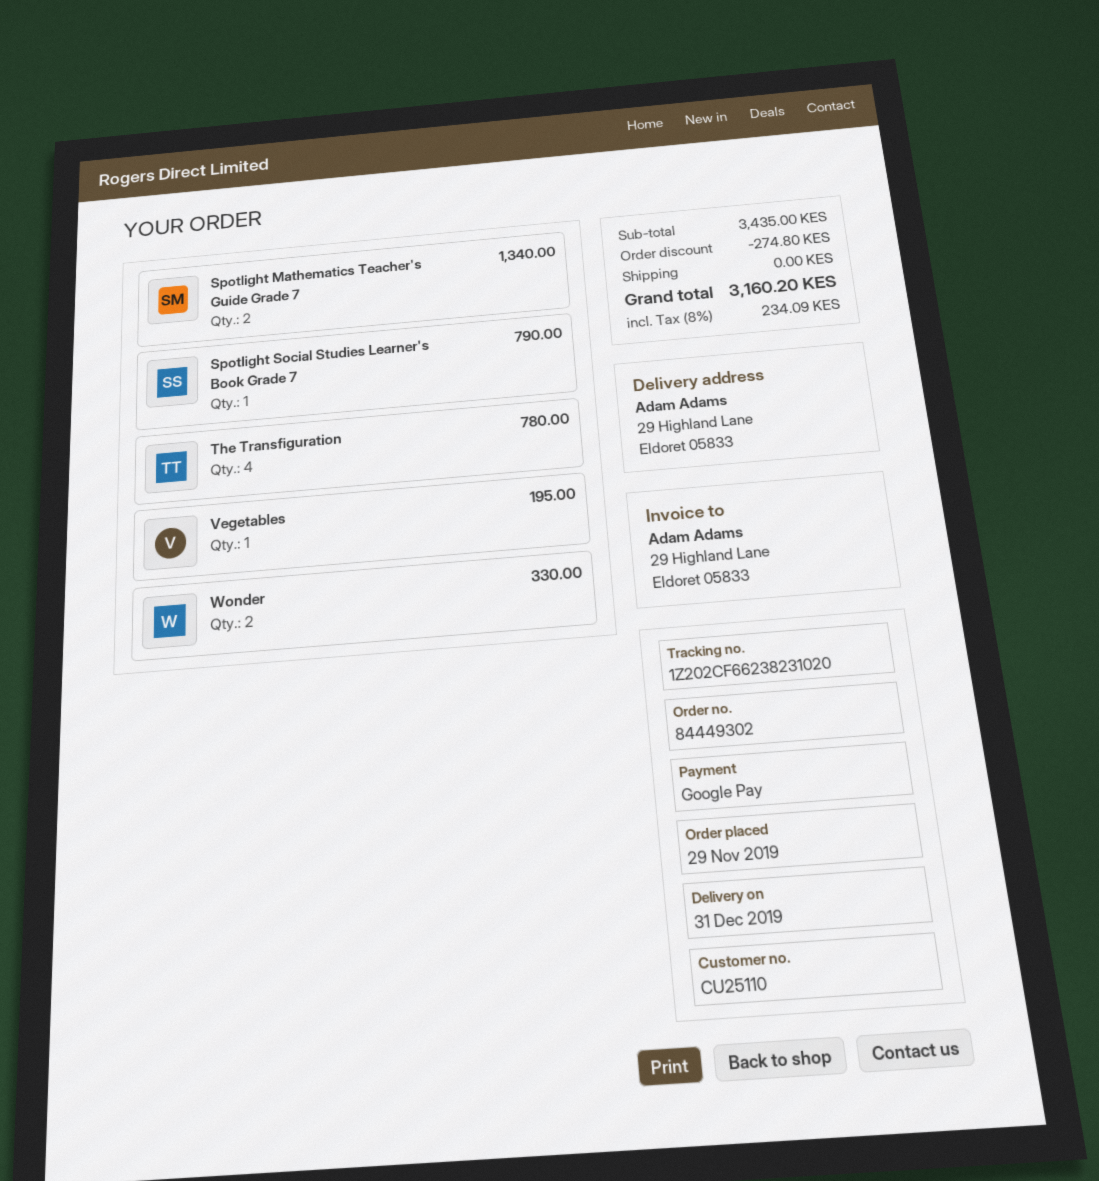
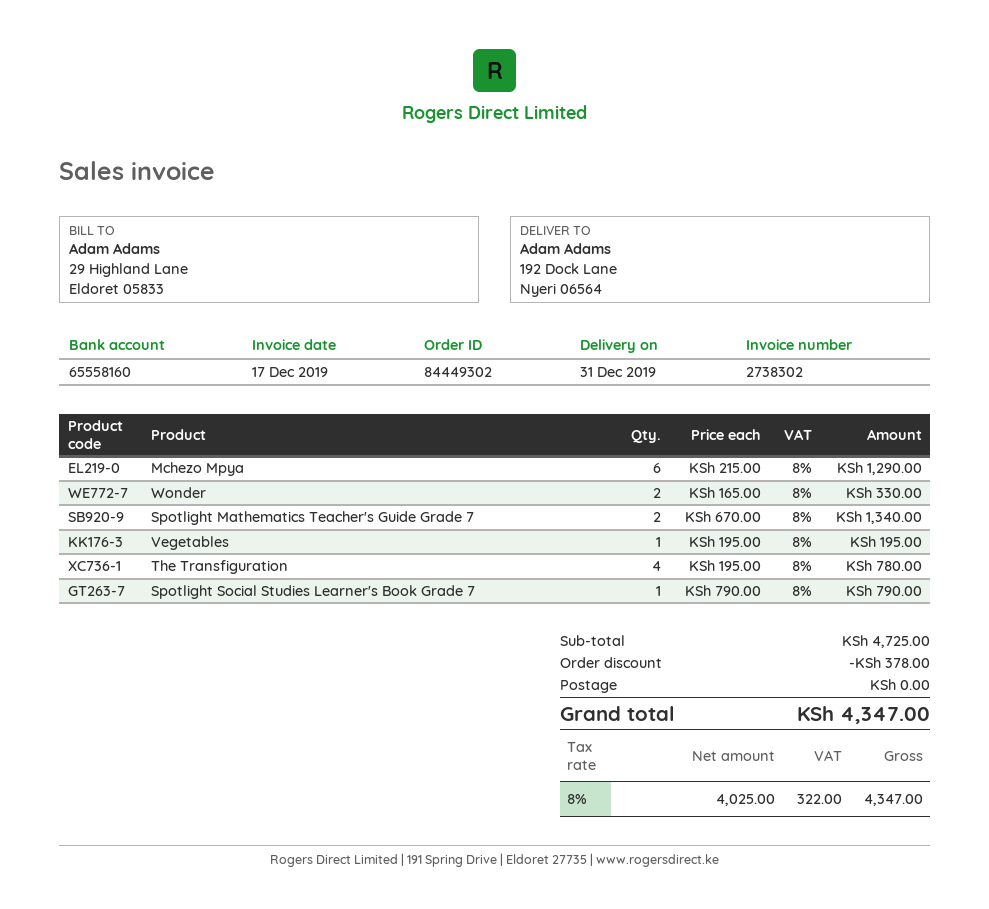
ship to: 29 Highland Lane, Eldoret 05833 -> 192 Dock Lane, Nyeri 06564
Mchezo Mpya: none -> 6 for 1290.00
subtotal: 3435.00 -> 4725.00
discount: 274.80 -> 378.00
tax: 8% = 234.09 -> 8% = 322.00
total: 3160.20 -> 4347.00

